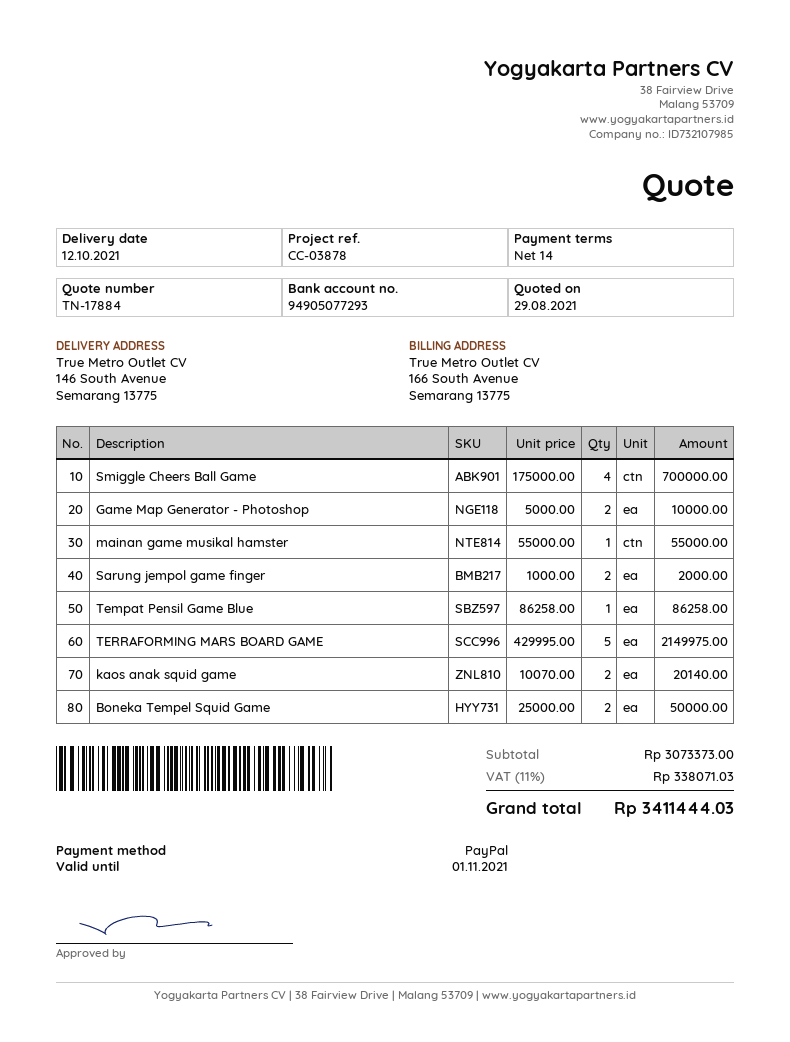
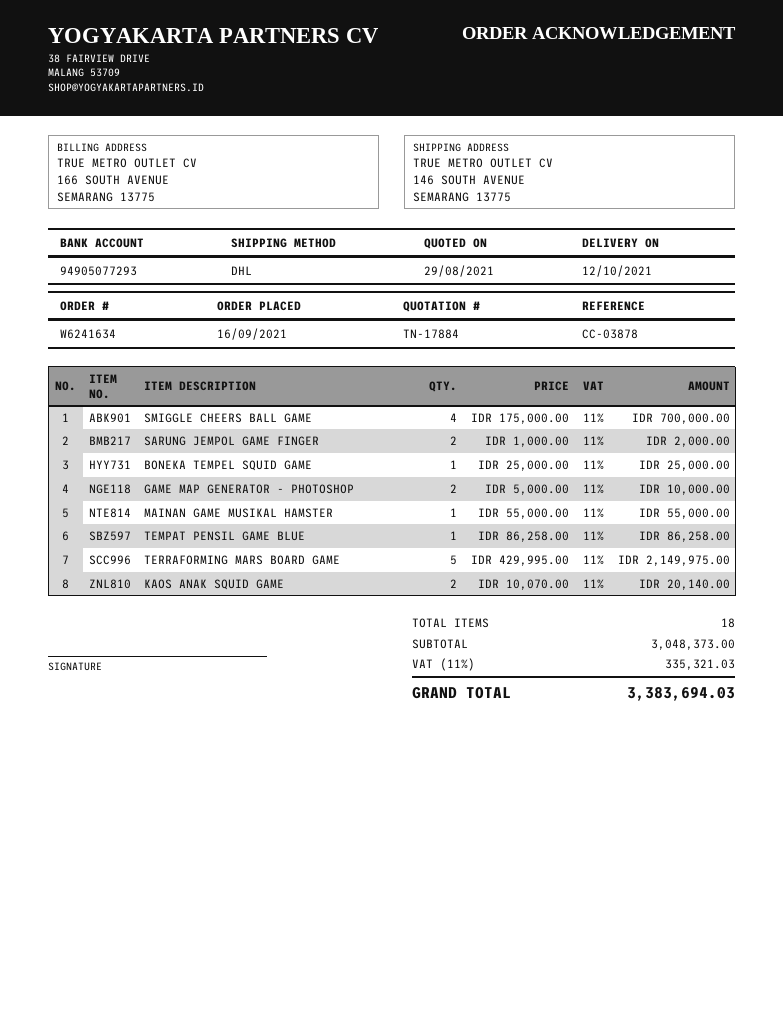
Boneka Tempel Squid Game: 2 x 25000.00 = 50000.00 -> 1 x 25000.00 = 25000.00
subtotal: 3073373.00 -> 3048373.00
tax: 11% = 338071.03 -> 11% = 335321.03
total: 3411444.03 -> 3383694.03

